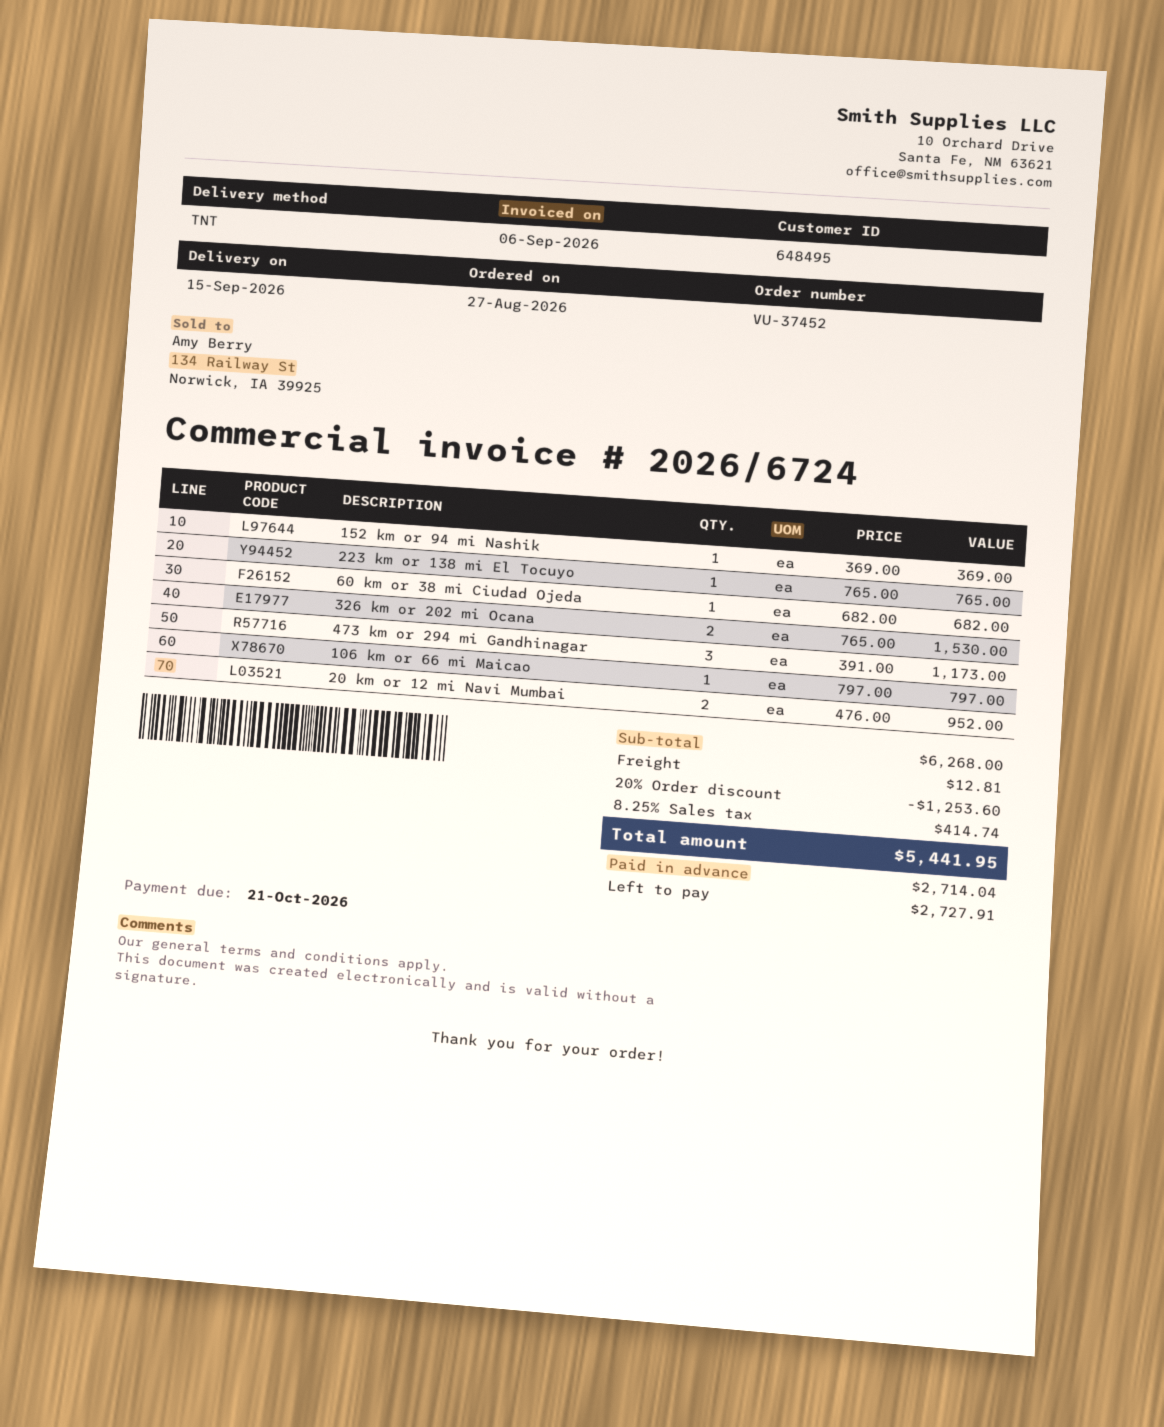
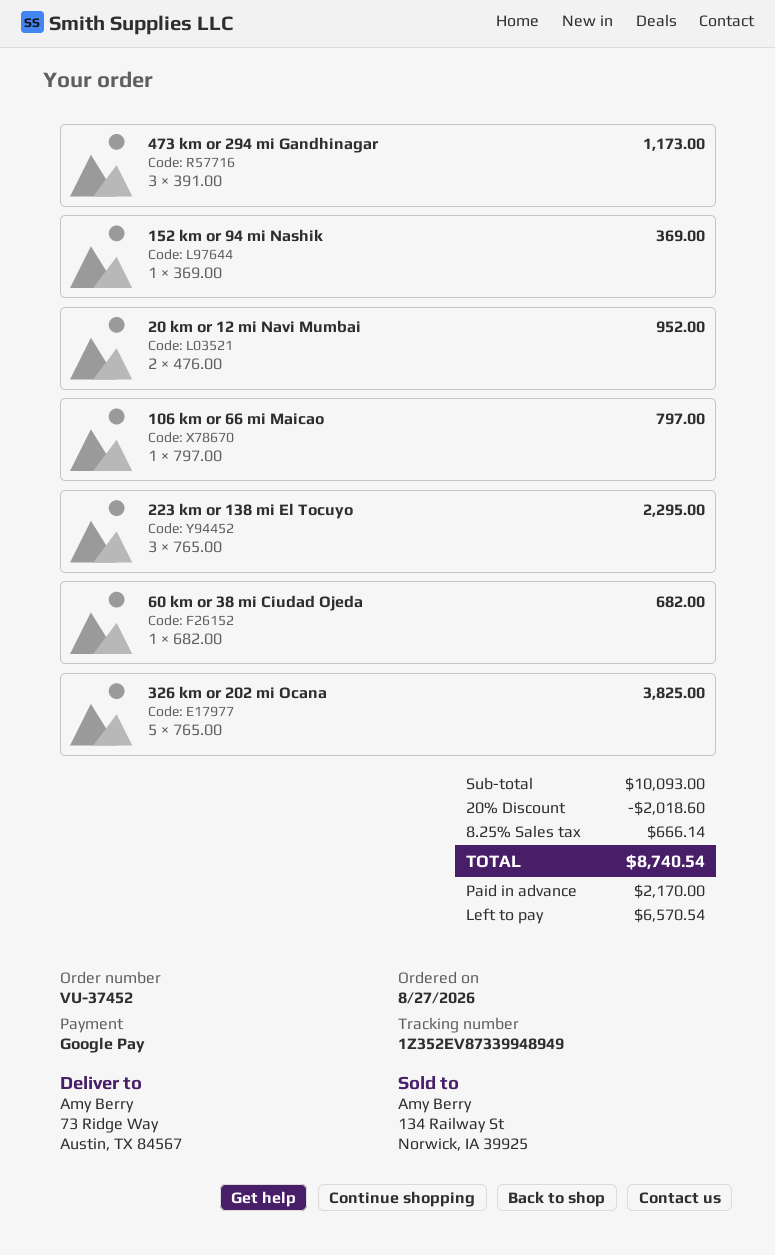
223 km or 138 mi El Tocuyo: 1 x 765.00 = 765.00 -> 3 x 765.00 = 2295.00
326 km or 202 mi Ocana: 2 x 765.00 = 1530.00 -> 5 x 765.00 = 3825.00
subtotal: 6268.00 -> 10093.00
discount: 20% = 1253.60 -> 20% = 2018.60
shipping: 12.81 -> none
tax: 8.25% = 414.74 -> 8.25% = 666.14
total: 5441.95 -> 8740.54
deposit: 2714.04 -> 2170.00
balance: 2727.91 -> 6570.54

